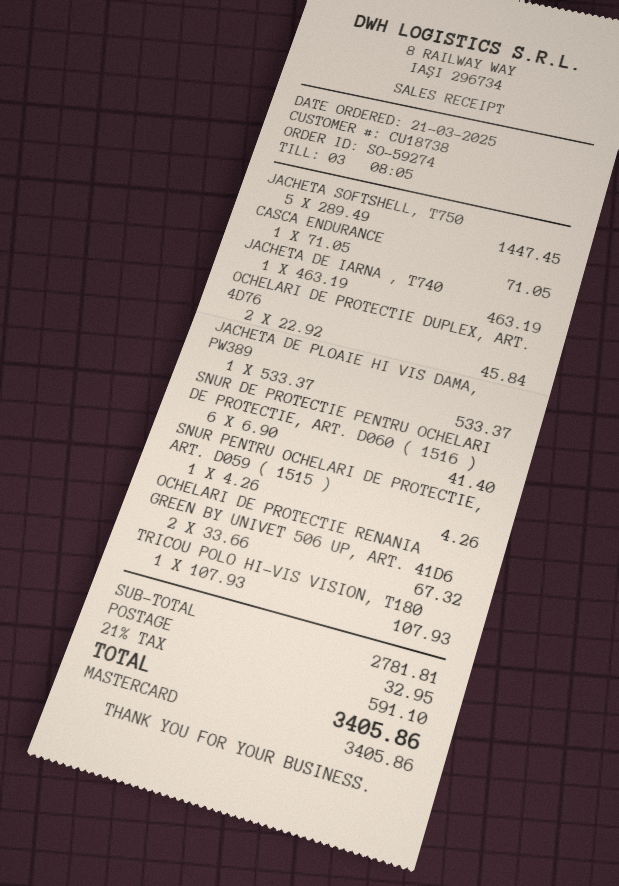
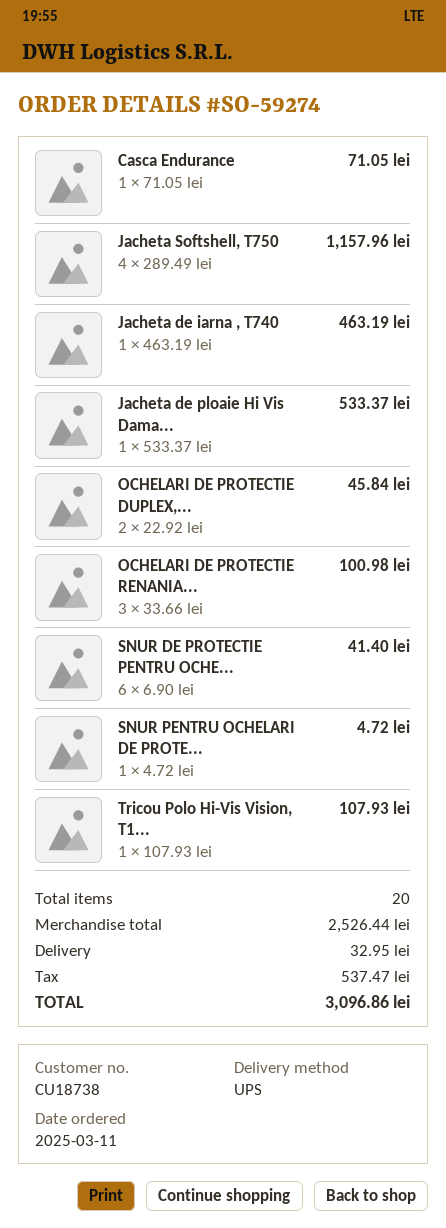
order date: 2025-03-21 -> 2025-03-11
JACHETA SOFTSHELL, T750: 5 x 289.49 = 1447.45 -> 4 x 289.49 = 1157.96
SNUR PENTRU OCHELARI DE PROTECTIE, ART. D059 ( 1515 ): 1 x 4.26 = 4.26 -> 1 x 4.72 = 4.72
OCHELARI DE PROTECTIE RENANIA GREEN BY UNIVET 506 UP, ART. 41D6: 2 x 33.66 = 67.32 -> 3 x 33.66 = 100.98
subtotal: 2781.81 -> 2526.44
tax: 591.10 -> 537.47
total: 3405.86 -> 3096.86

